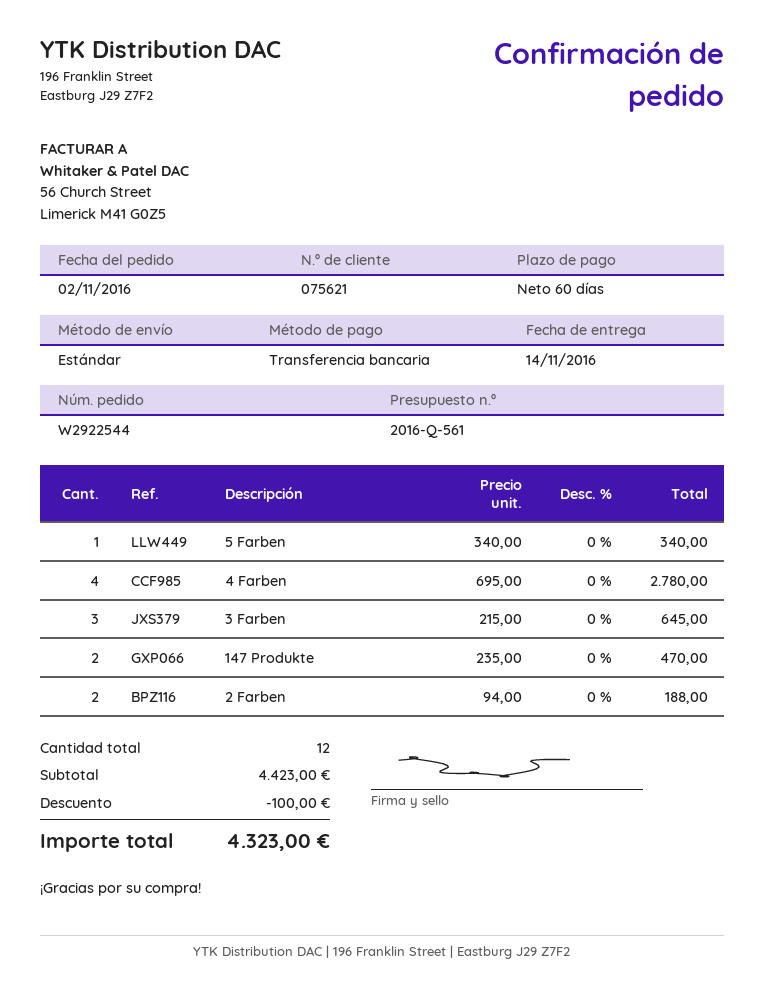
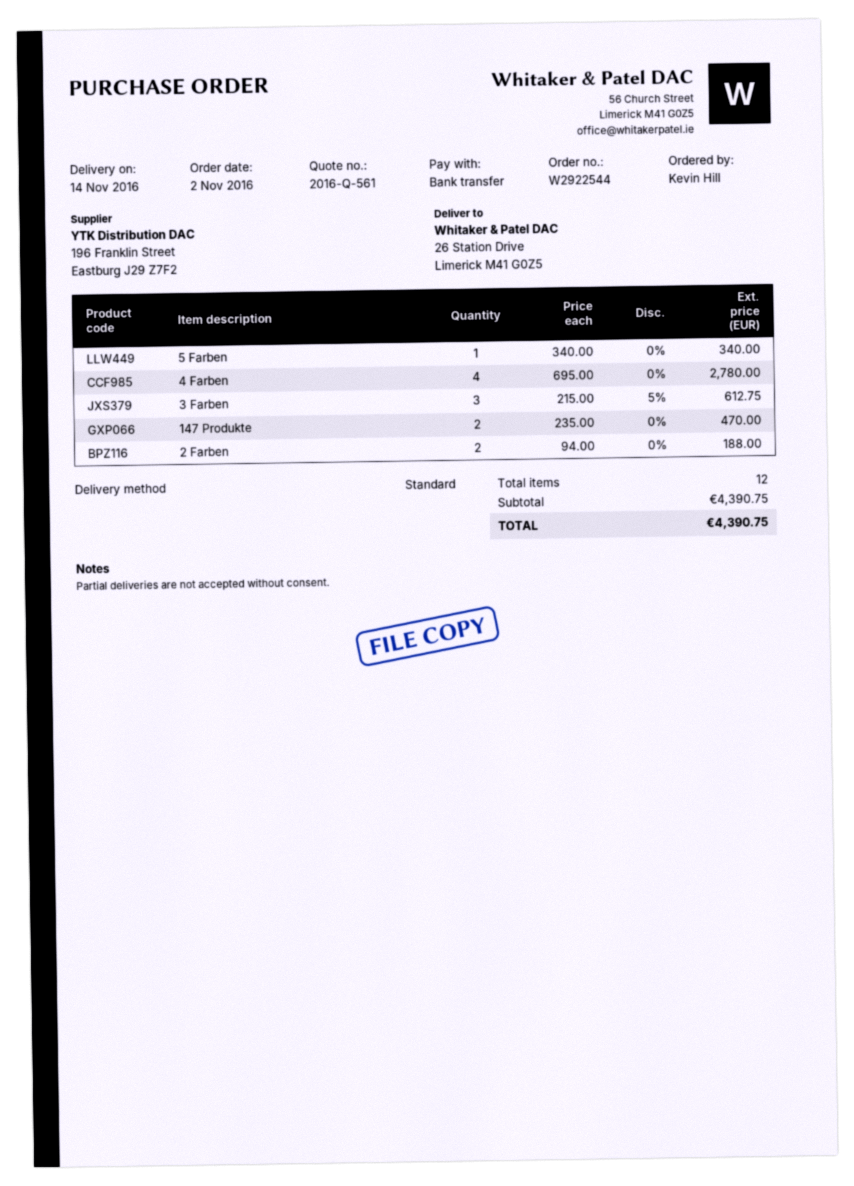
3 Farben: 3 x 215.00 = 645.00 -> 3 x 215.00 - 5% = 612.75
subtotal: 4423.00 -> 4390.75
discount: 100.00 -> none
total: 4323.00 -> 4390.75

